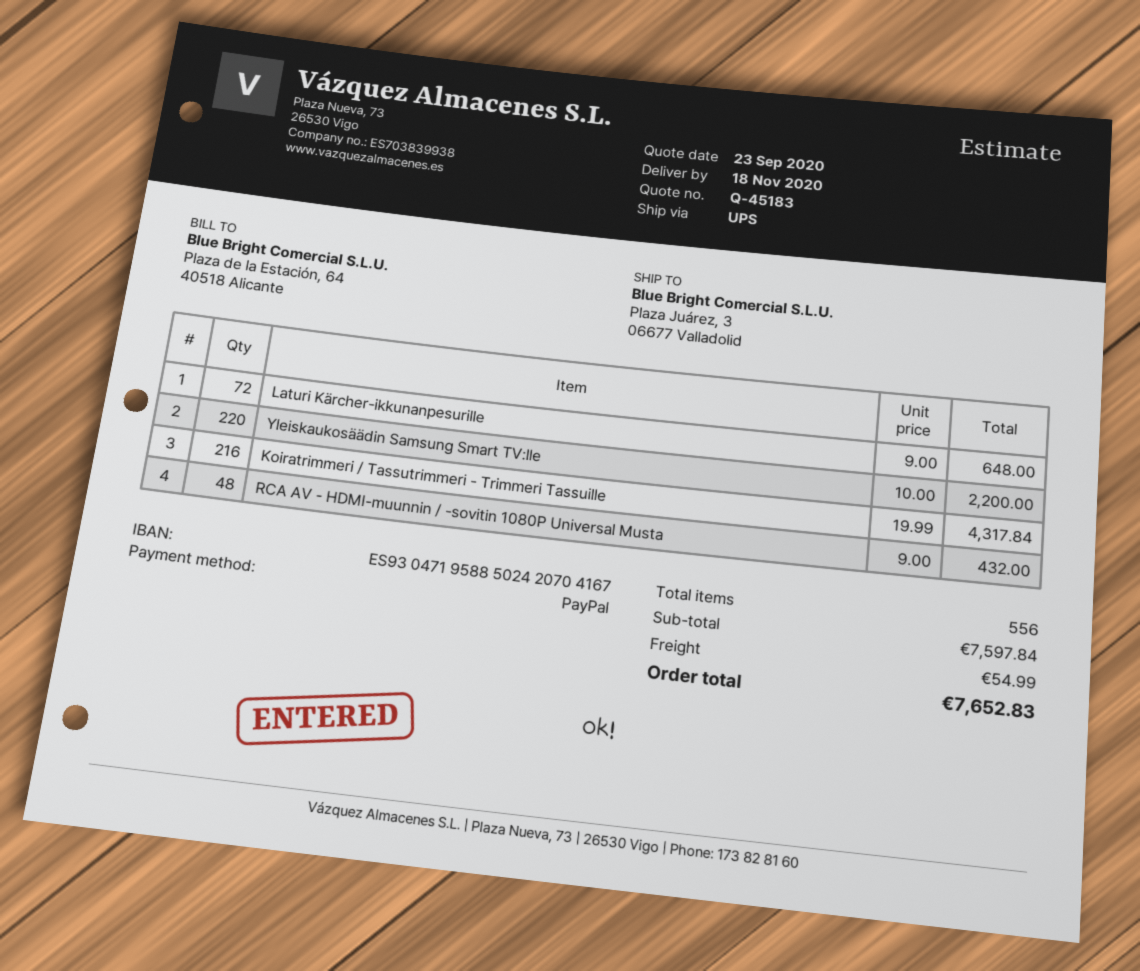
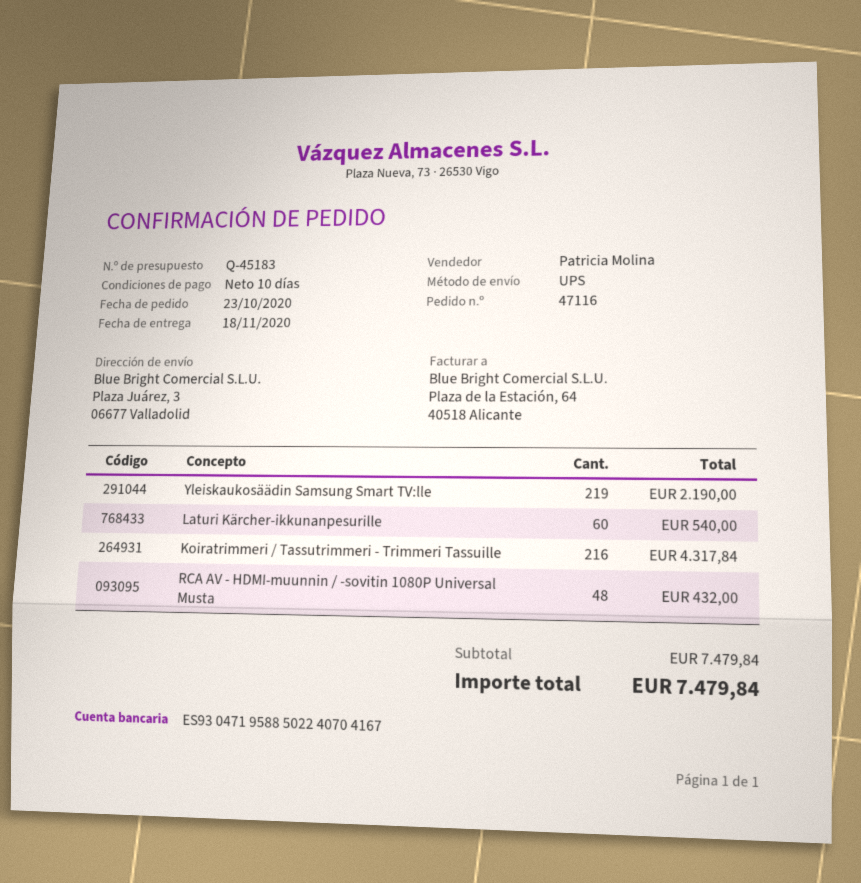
bank account: ES9304719588502420704167 -> ES9304719588502240704167
Laturi Kärcher-ikkunanpesurille: 72 for 648.00 -> 60 for 540.00
Yleiskaukosäädin Samsung Smart TV:lle: 220 for 2200.00 -> 219 for 2190.00
subtotal: 7597.84 -> 7479.84
shipping: 54.99 -> none
total: 7652.83 -> 7479.84

